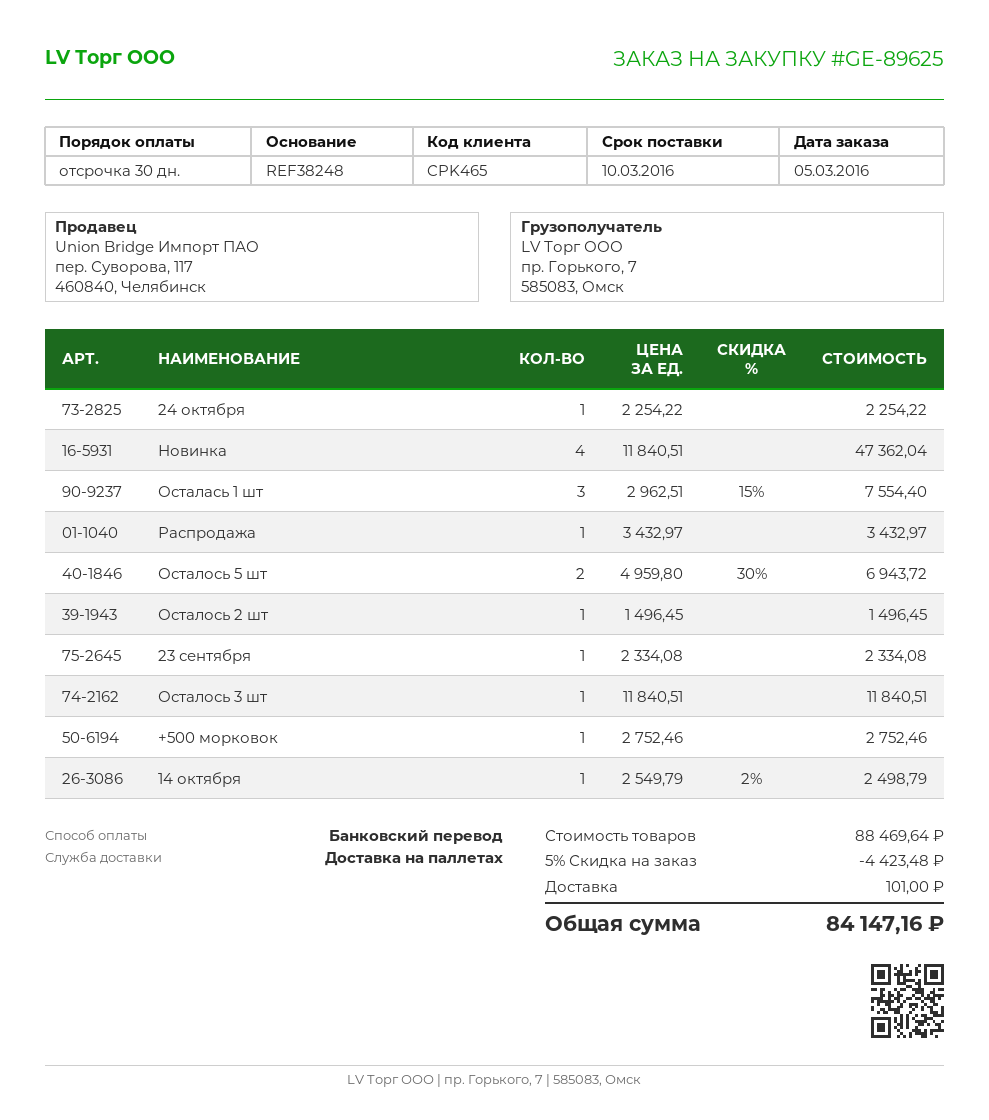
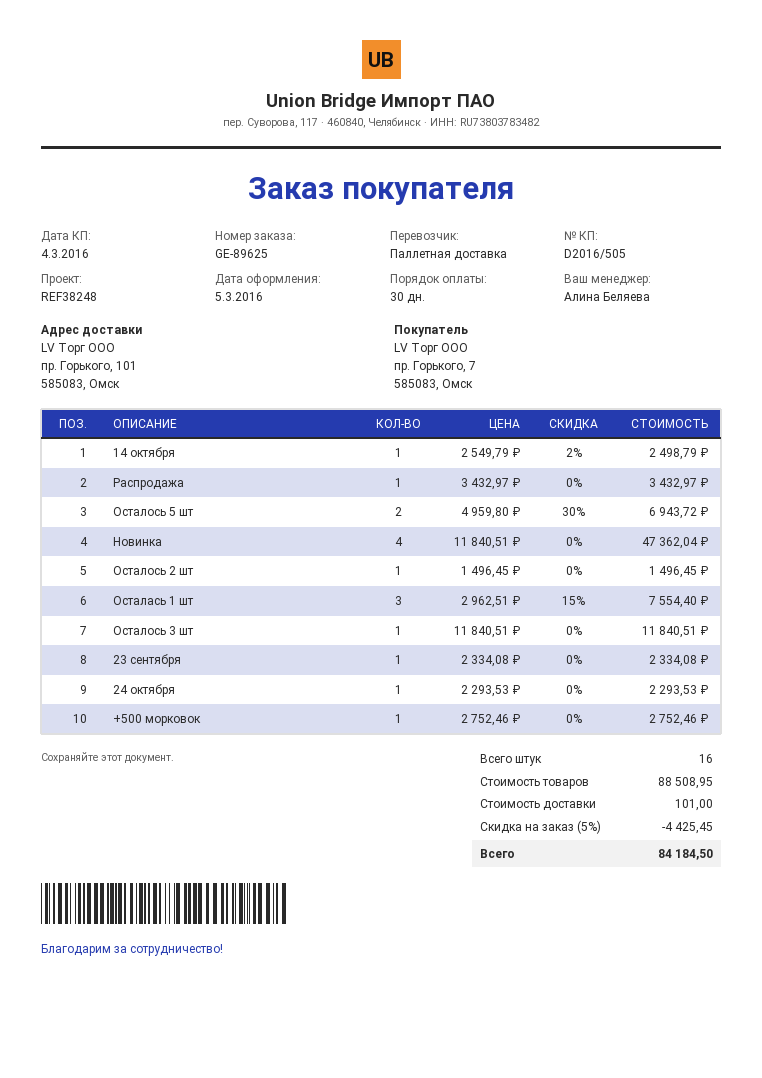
ship to: пр. Горького, 7, 585083, Омск -> пр. Горького, 101, 585083, Омск
24 октября: 1 x 2254.22 = 2254.22 -> 1 x 2293.53 = 2293.53
subtotal: 88469.64 -> 88508.95
discount: 5% = 4423.48 -> 5% = 4425.45
total: 84147.16 -> 84184.50

